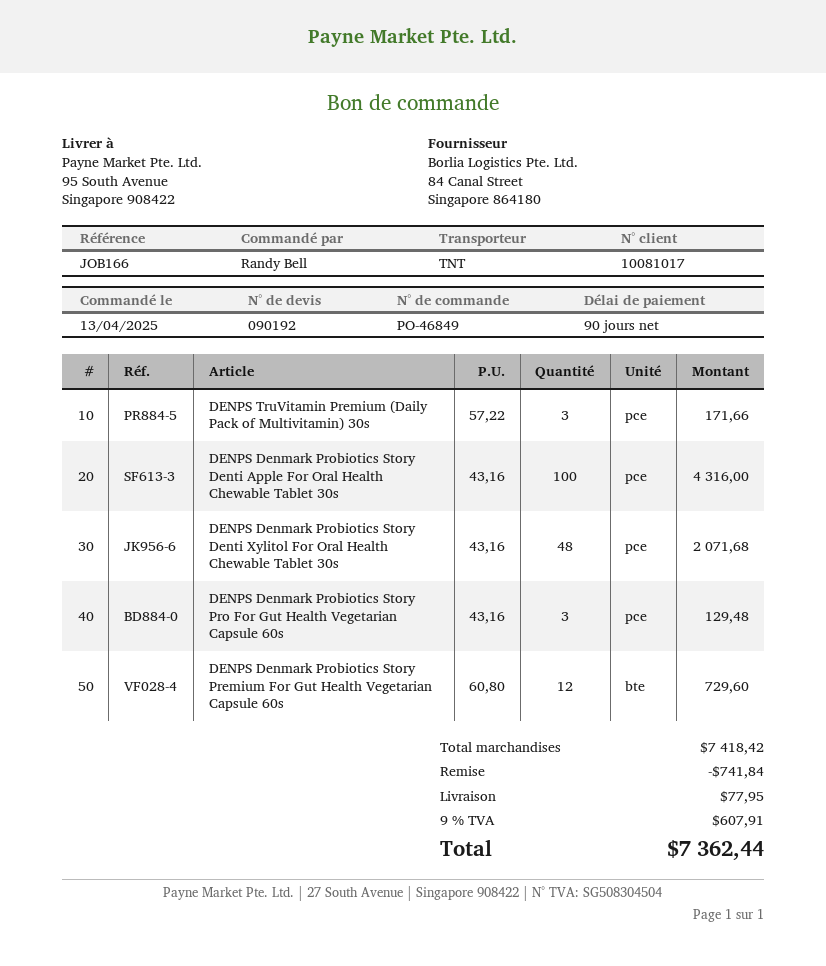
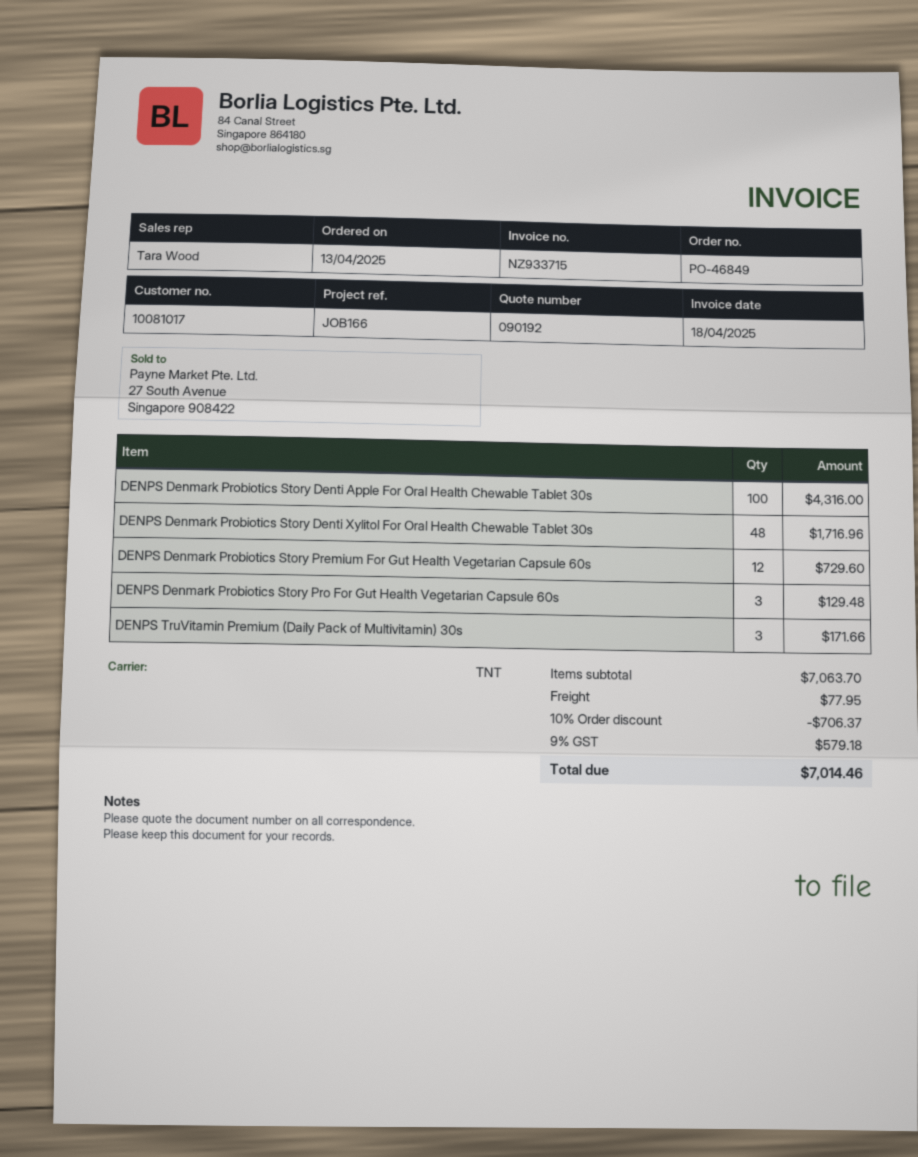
DENPS Denmark Probiotics Story Denti Xylitol For Oral Health Chewable Tablet 30s: 48 for 2071.68 -> 48 for 1716.96
subtotal: 7418.42 -> 7063.70
discount: 741.84 -> 706.37
tax: 9% = 607.91 -> 9% = 579.18
total: 7362.44 -> 7014.46

